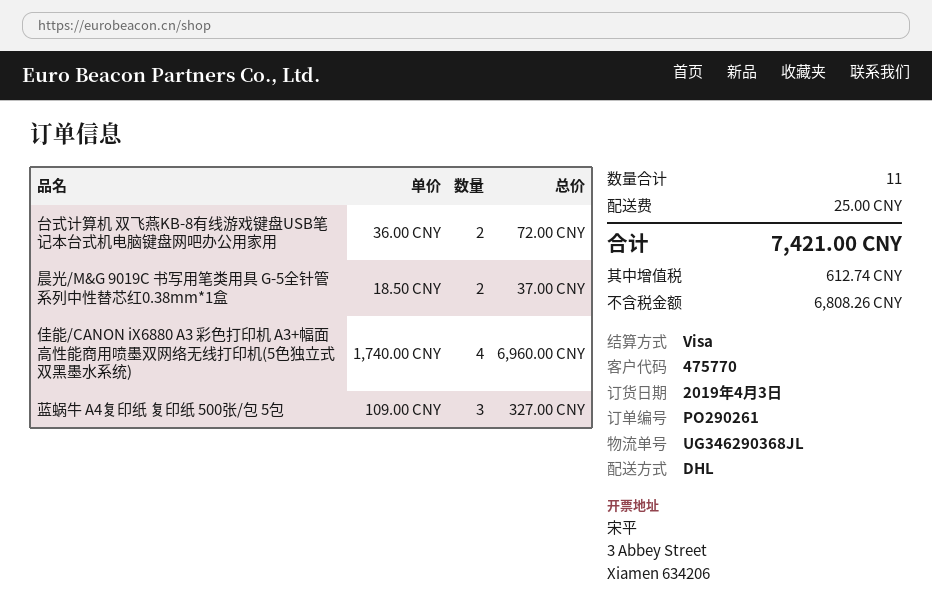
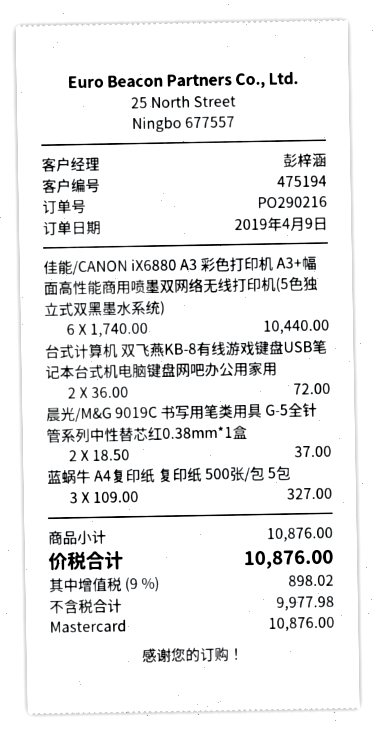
order number: PO290261 -> PO290216
order date: 2019-04-03 -> 2019-04-09
customer number: 475770 -> 475194
payment method: Visa -> Mastercard
佳能/CANON iX6880 A3 彩色打印机 A3+幅面高性能商用喷墨双网络无线打印机(5色独立式双黑墨水系统): 4 x 1740.00 = 6960.00 -> 6 x 1740.00 = 10440.00
shipping: 25.00 -> none
net: 6808.26 -> 9977.98
tax: 612.74 -> 898.02
total: 7421.00 -> 10876.00

